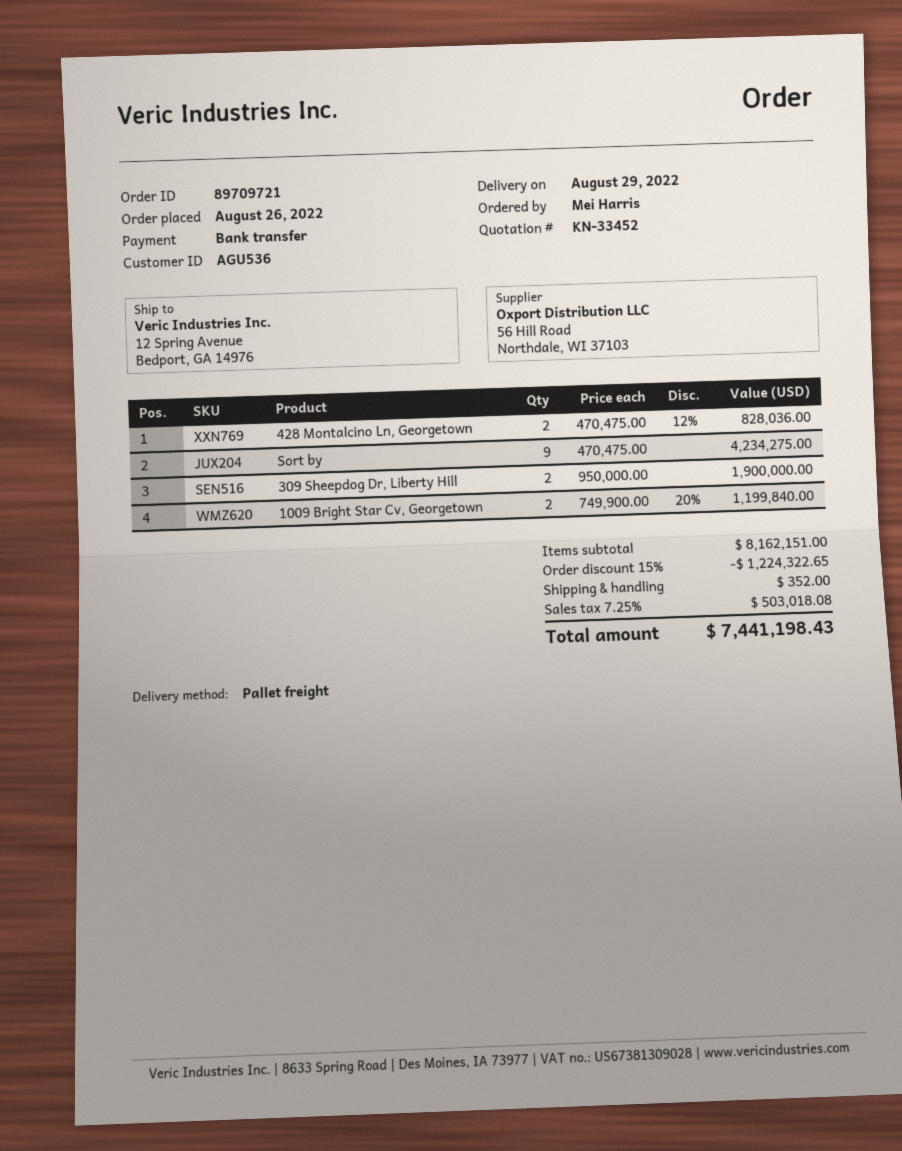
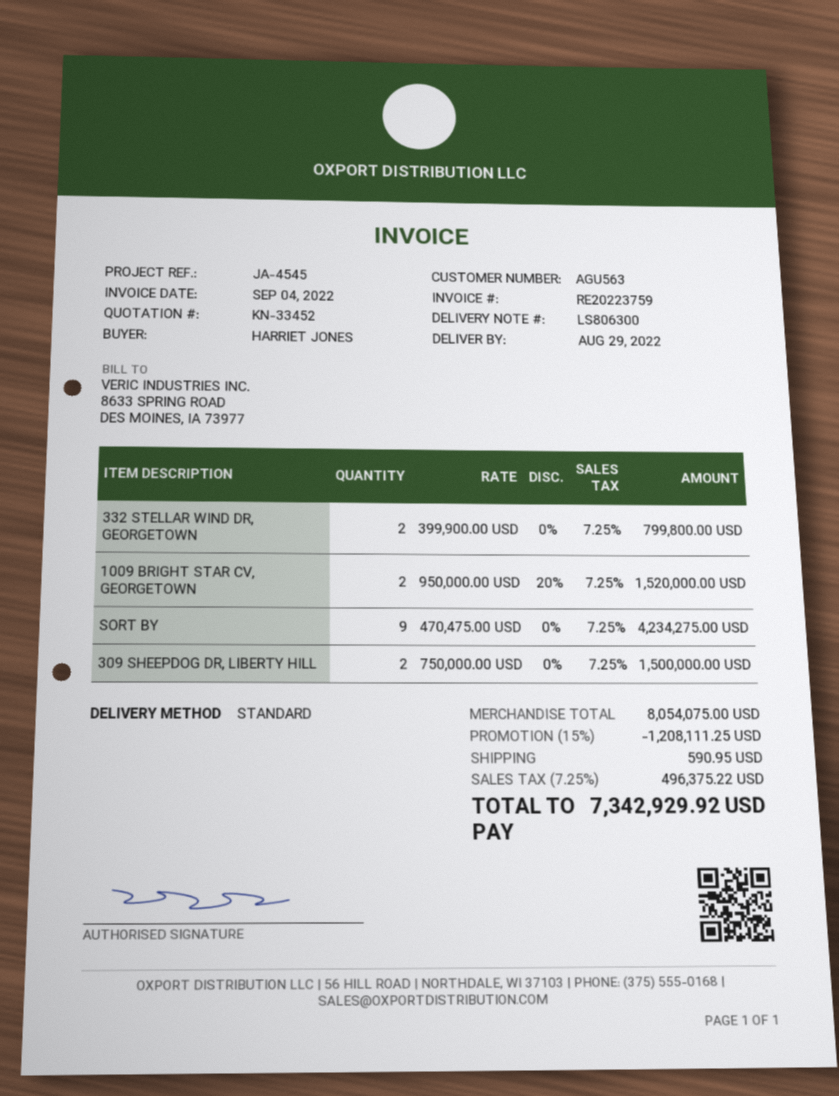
customer number: AGU536 -> AGU563
ordered by: Mei Harris -> HARRIET JONES
shipping method: pallet freight -> standard
428 Montalcino Ln, Georgetown: 2 x 470475.00 - 12% = 828036.00 -> none
309 Sheepdog Dr, Liberty Hill: 2 x 950000.00 = 1900000.00 -> 2 x 750000.00 = 1500000.00
1009 Bright Star Cv, Georgetown: 2 x 749900.00 - 20% = 1199840.00 -> 2 x 950000.00 - 20% = 1520000.00
332 STELLAR WIND DR, GEORGETOWN: none -> 2 x 399900.00 = 799800.00
subtotal: 8162151.00 -> 8054075.00
discount: 15% = 1224322.65 -> 15% = 1208111.25
shipping: 352.00 -> 590.95
tax: 7.25% = 503018.08 -> 7.25% = 496375.22
total: 7441198.43 -> 7342929.92

